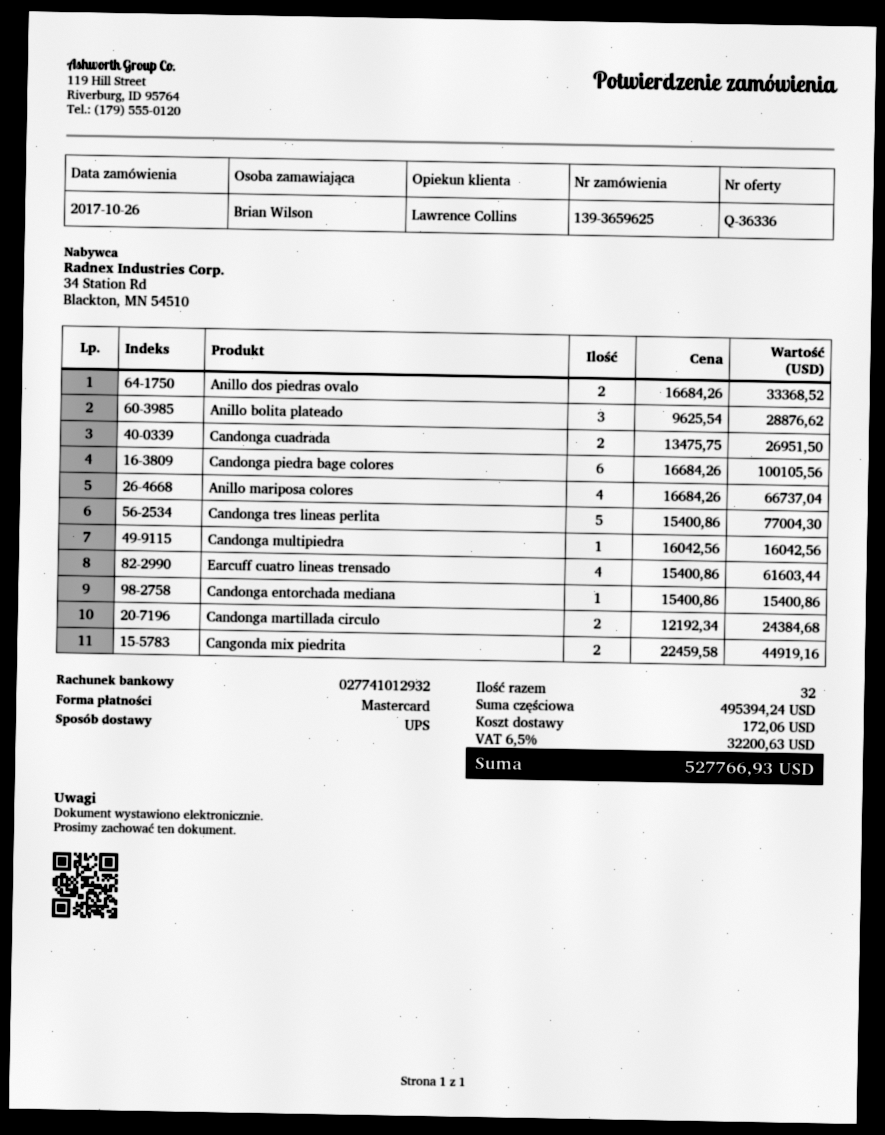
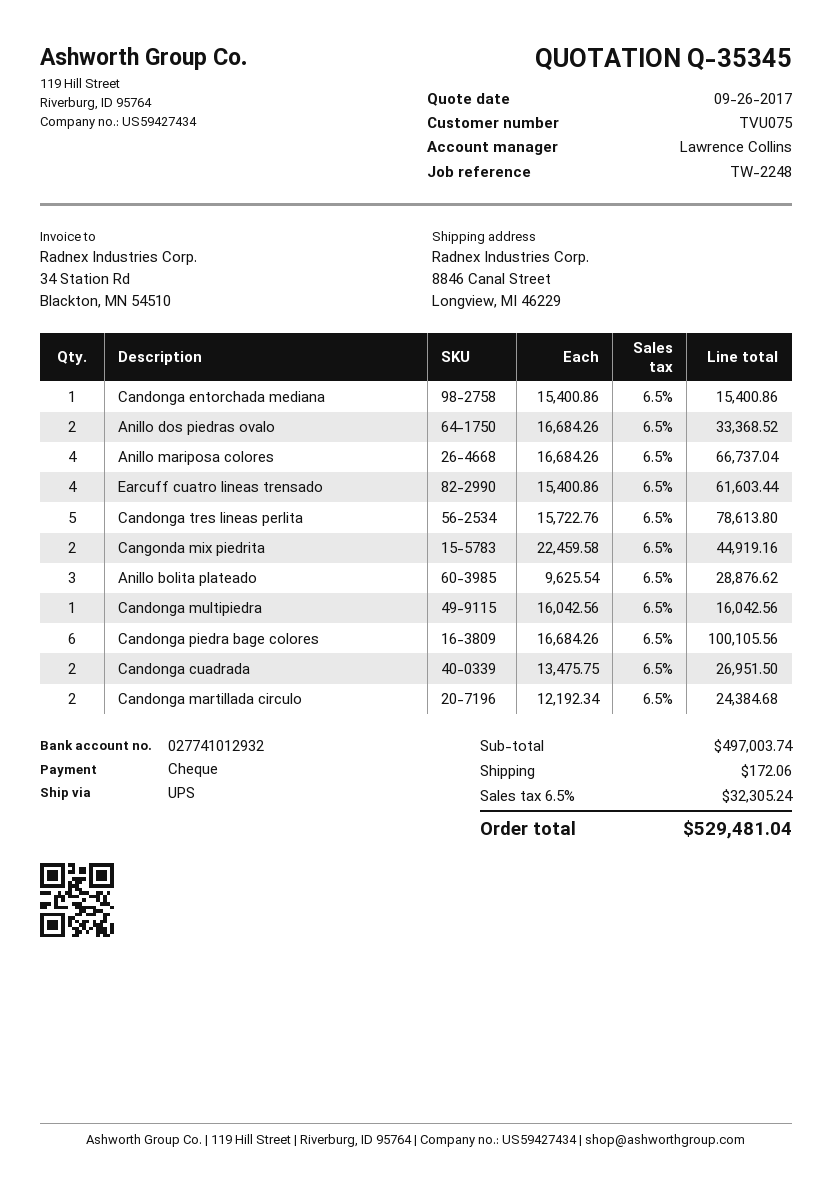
quote number: Q-36336 -> Q-35345
payment method: Mastercard -> cheque
Candonga tres lineas perlita: 5 x 15400.86 = 77004.30 -> 5 x 15722.76 = 78613.80
subtotal: 495394.24 -> 497003.74
tax: 6.5% = 32200.63 -> 6.5% = 32305.24
total: 527766.93 -> 529481.04

